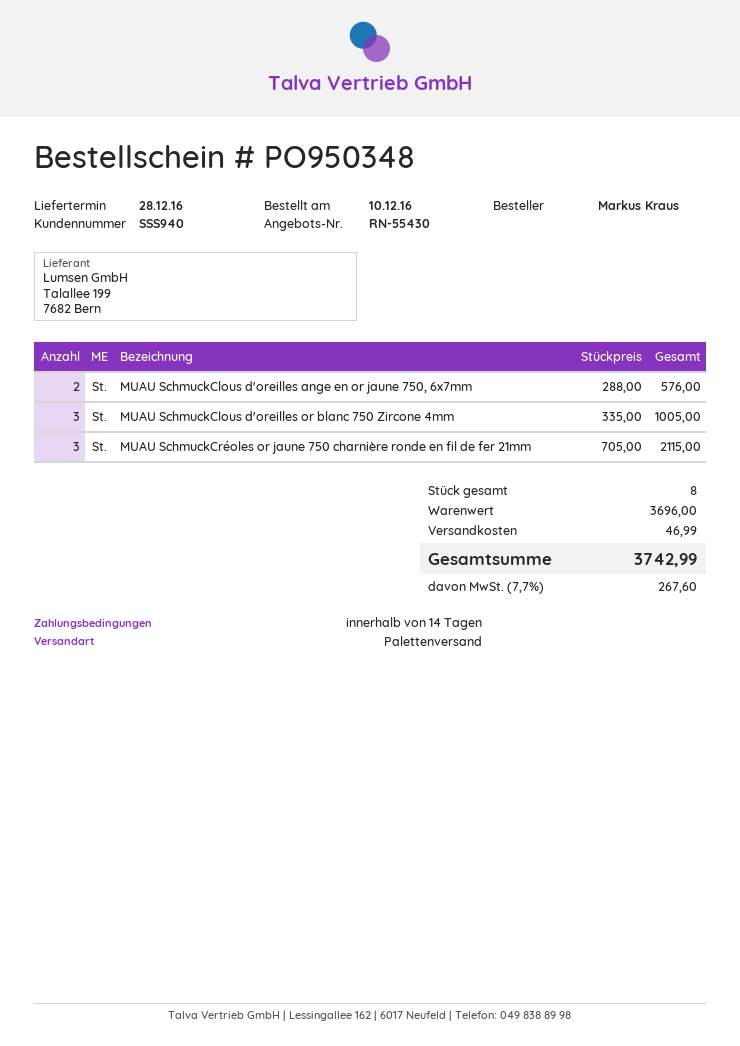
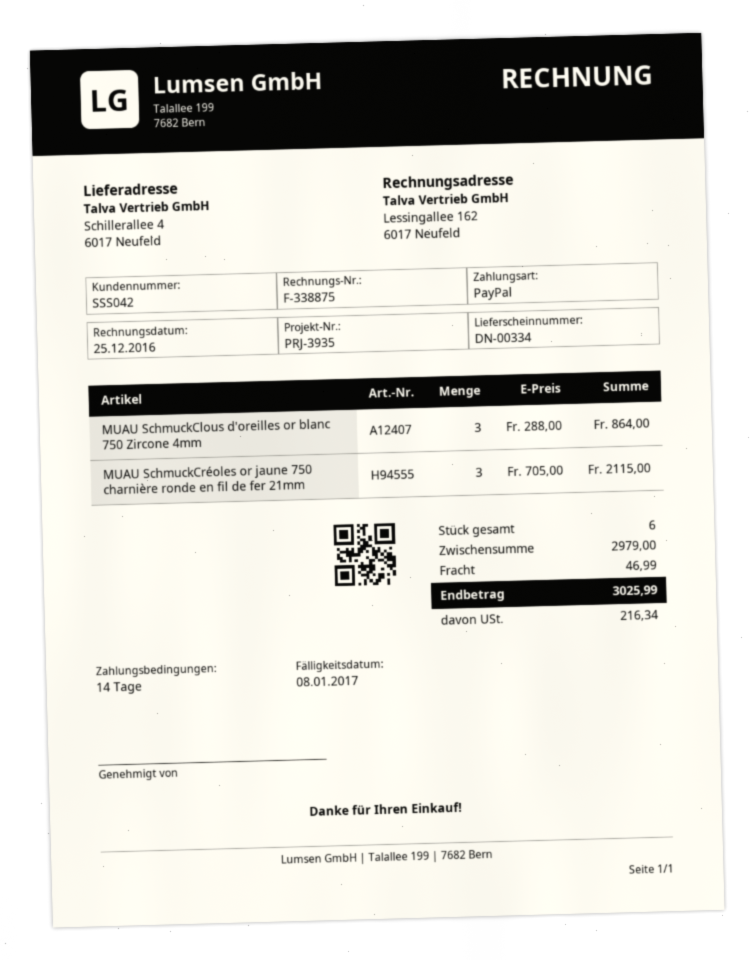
customer number: SSS940 -> SSS042
MUAU SchmuckClous d'oreilles ange en or jaune 750, 6x7mm: 2 x 288.00 = 576.00 -> none
MUAU SchmuckClous d'oreilles or blanc 750 Zircone 4mm: 3 x 335.00 = 1005.00 -> 3 x 288.00 = 864.00
total quantity: 8 -> 6
subtotal: 3696.00 -> 2979.00
tax: 267.60 -> 216.34
total: 3742.99 -> 3025.99

